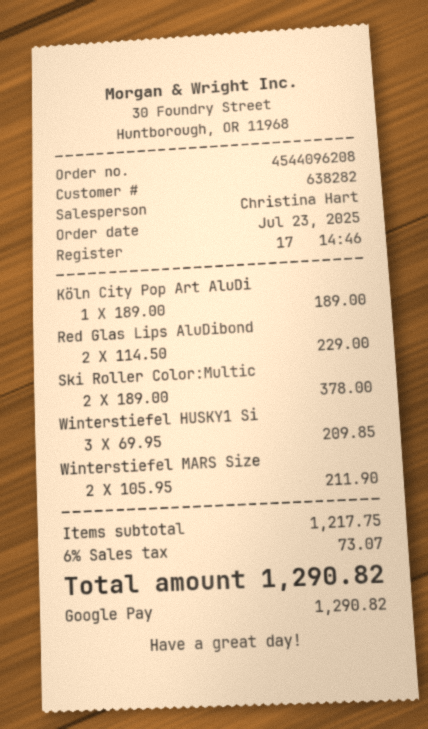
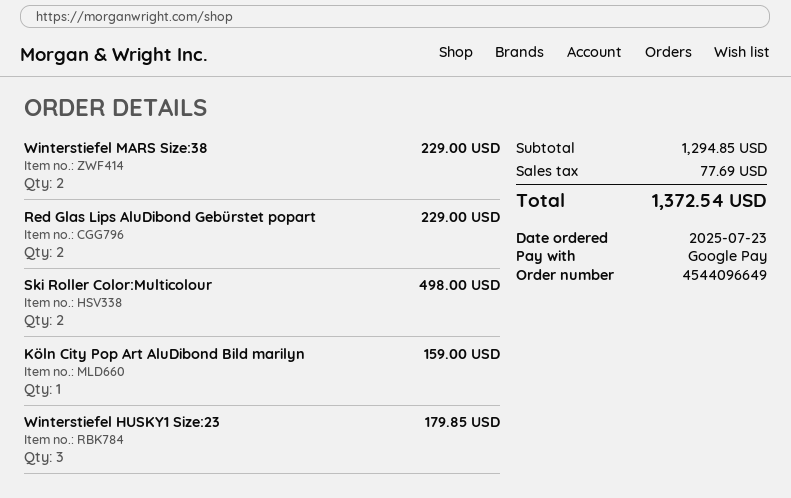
order number: 4544096208 -> 4544096649
Köln City Pop Art AluDi: 1 for 189.00 -> 1 for 159.00
Ski Roller Color:Multic: 2 for 378.00 -> 2 for 498.00
Winterstiefel HUSKY1 Si: 3 for 209.85 -> 3 for 179.85
Winterstiefel MARS Size: 2 for 211.90 -> 2 for 229.00
subtotal: 1217.75 -> 1294.85
tax: 73.07 -> 77.69
total: 1290.82 -> 1372.54

